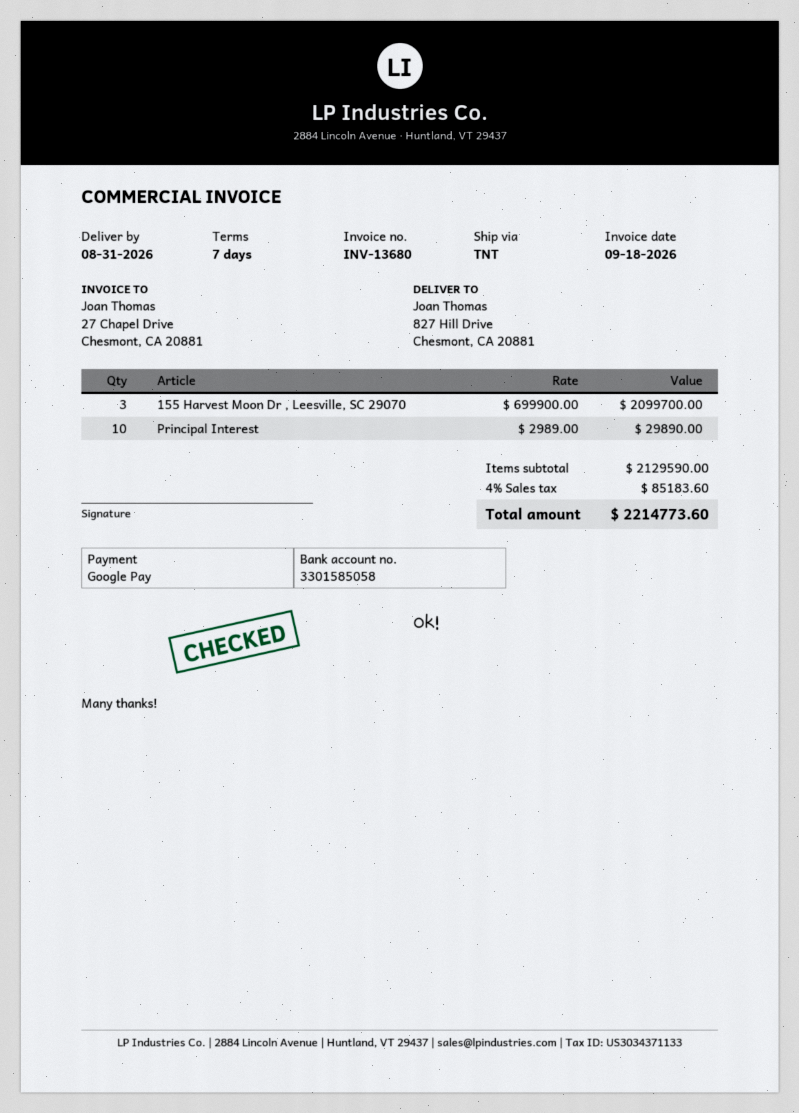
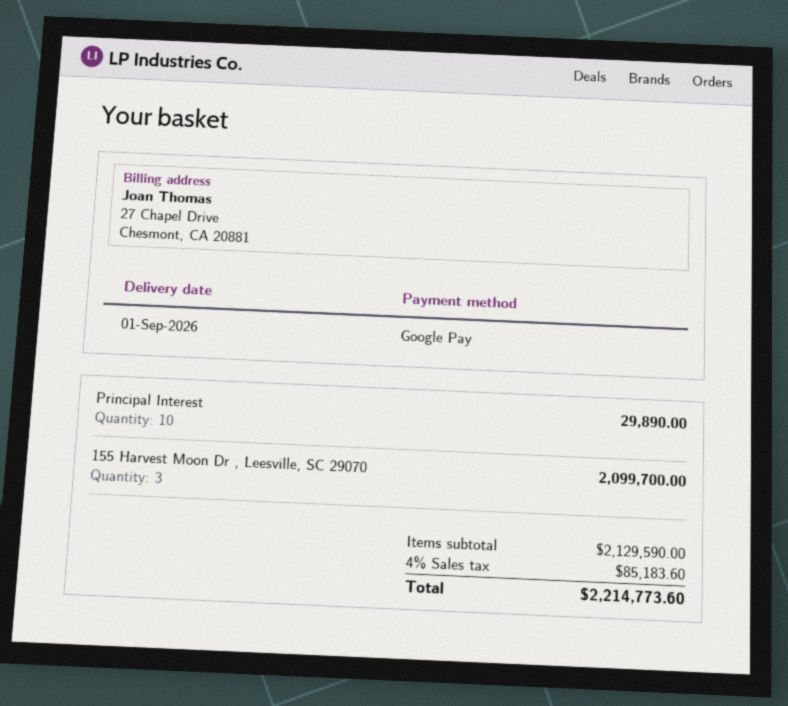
delivery date: 2026-08-31 -> 2026-09-01

